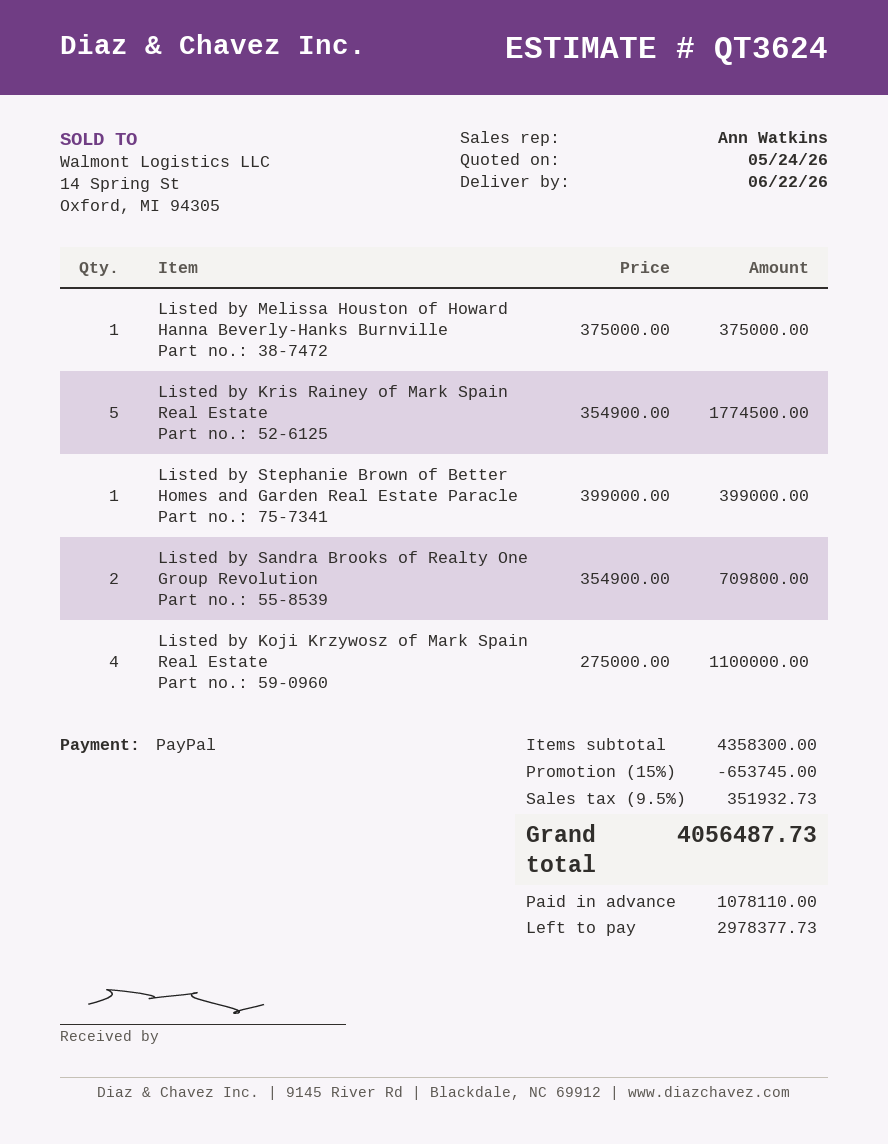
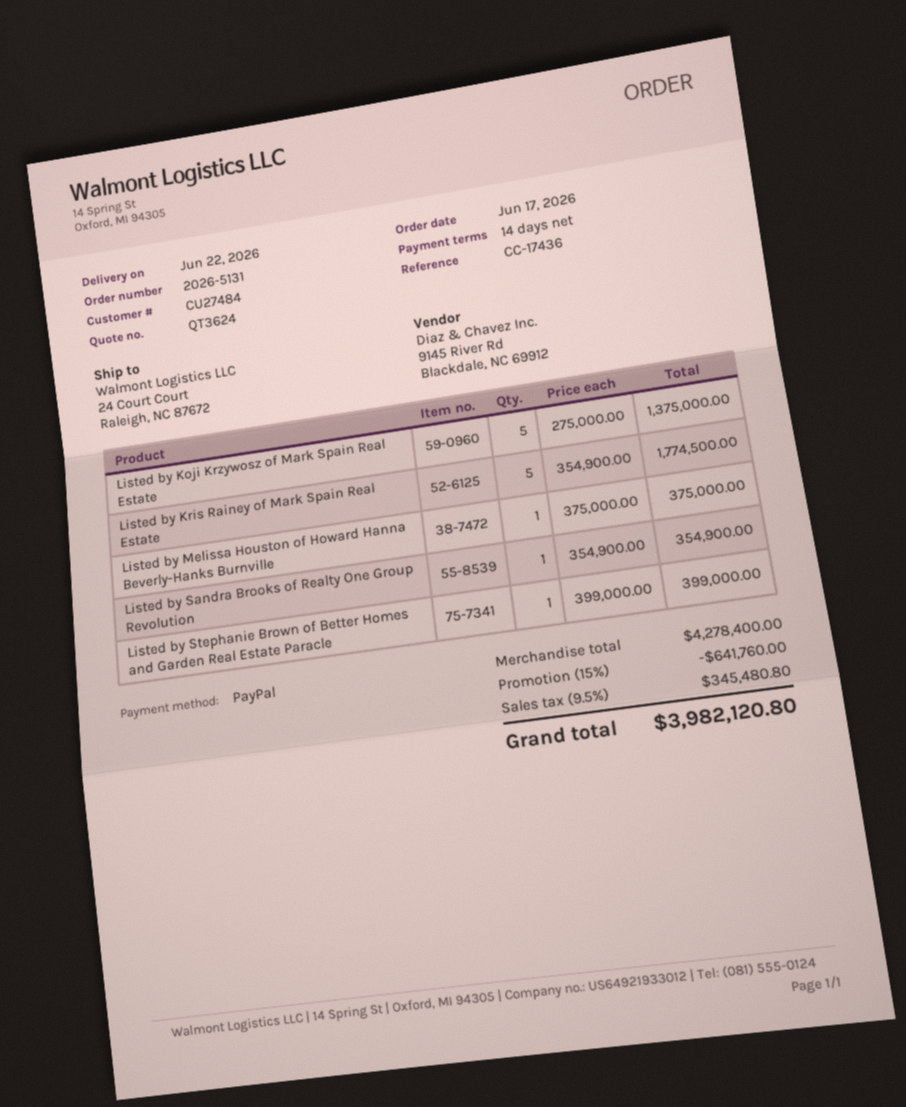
Listed by Sandra Brooks of Realty One Group Revolution: 2 x 354900.00 = 709800.00 -> 1 x 354900.00 = 354900.00
Listed by Koji Krzywosz of Mark Spain Real Estate: 4 x 275000.00 = 1100000.00 -> 5 x 275000.00 = 1375000.00
subtotal: 4358300.00 -> 4278400.00
discount: 15% = 653745.00 -> 15% = 641760.00
tax: 9.5% = 351932.73 -> 9.5% = 345480.80
total: 4056487.73 -> 3982120.80

